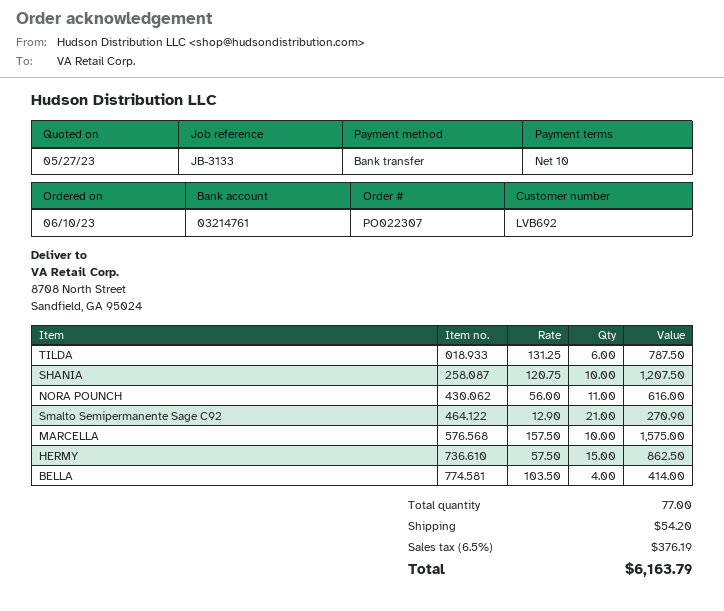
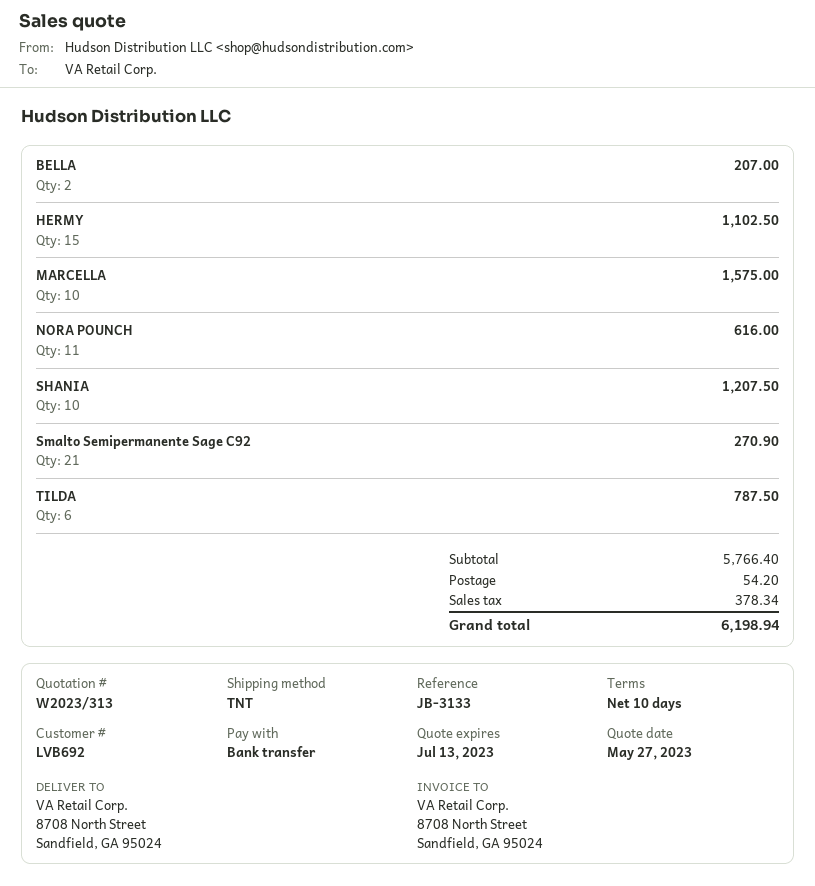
HERMY: 15 for 862.50 -> 15 for 1102.50
BELLA: 4 for 414.00 -> 2 for 207.00
tax: 376.19 -> 378.34
total: 6163.79 -> 6198.94

